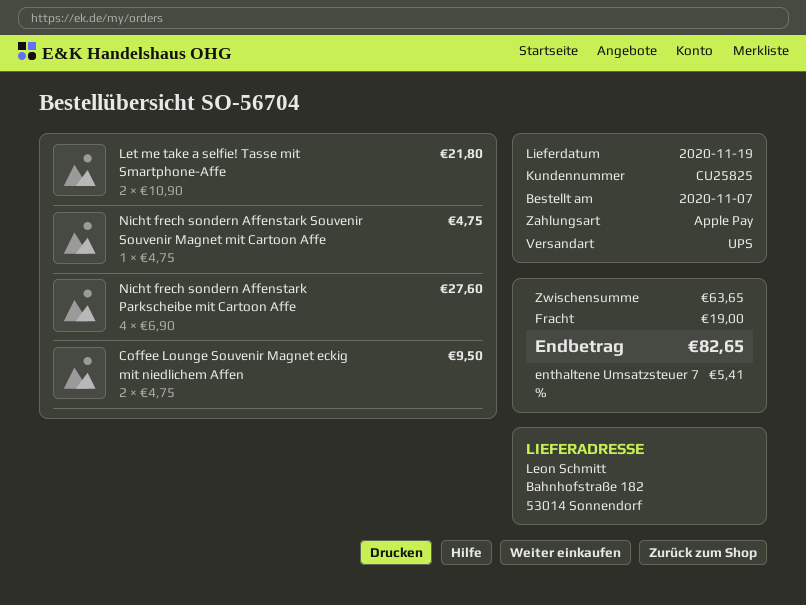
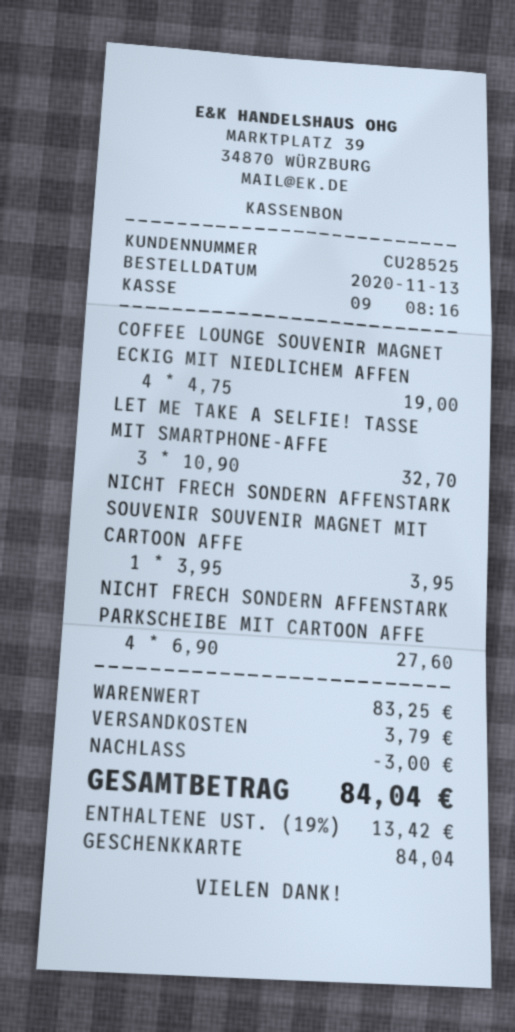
order date: 2020-11-07 -> 2020-11-13
customer number: CU25825 -> CU28525
payment method: Apple Pay -> gift card
Let me take a selfie! Tasse mit Smartphone-Affe: 2 x 10.90 = 21.80 -> 3 x 10.90 = 32.70
Nicht frech sondern Affenstark Souvenir Souvenir Magnet mit Cartoon Affe: 1 x 4.75 = 4.75 -> 1 x 3.95 = 3.95
Coffee Lounge Souvenir Magnet eckig mit niedlichem Affen: 2 x 4.75 = 9.50 -> 4 x 4.75 = 19.00
subtotal: 63.65 -> 83.25
discount: none -> 3.00
shipping: 19.00 -> 3.79
tax: 7% = 5.41 -> 19% = 13.42
total: 82.65 -> 84.04

